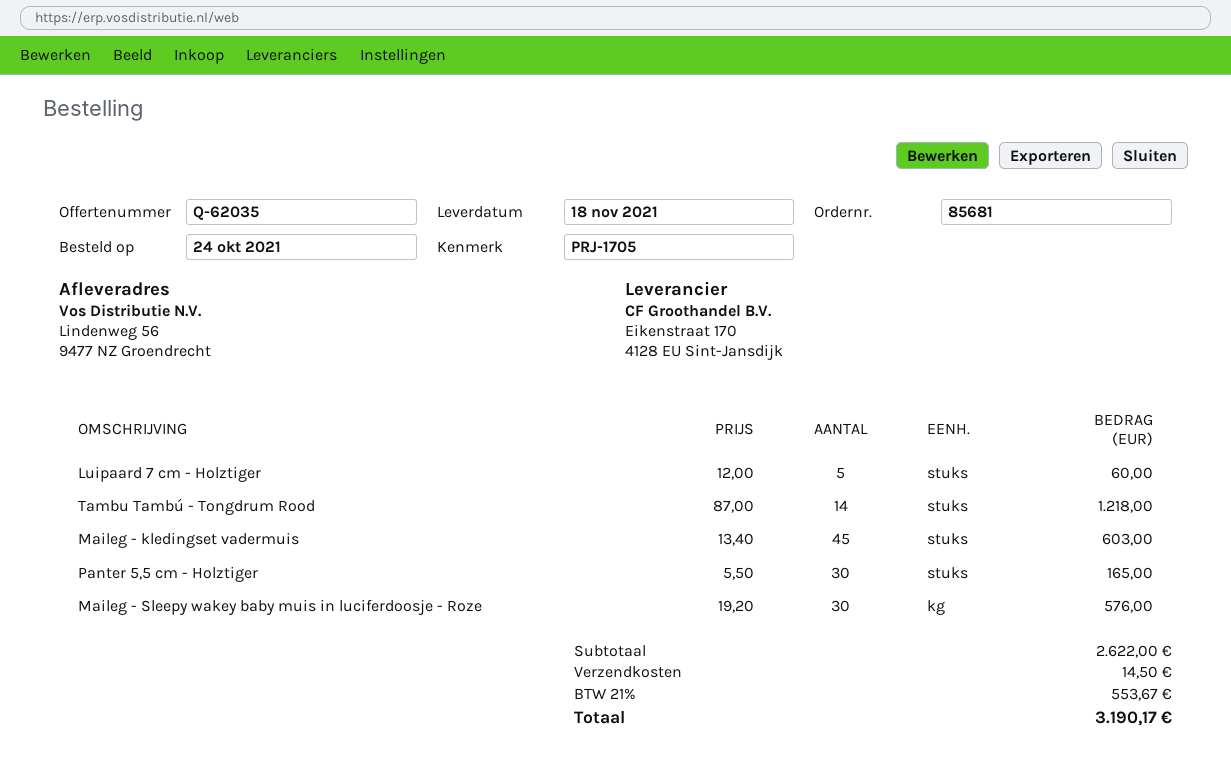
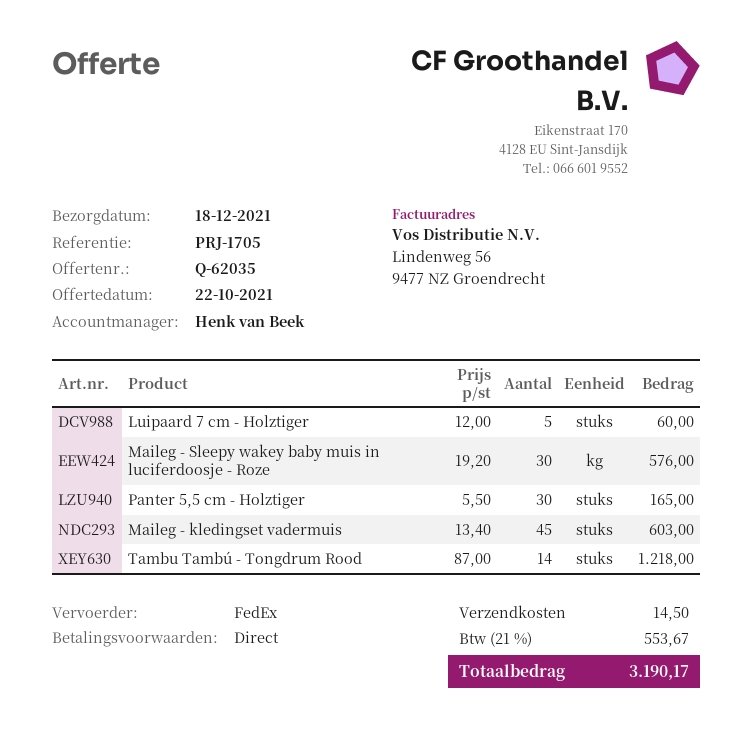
delivery date: 2021-11-18 -> 2021-12-18

